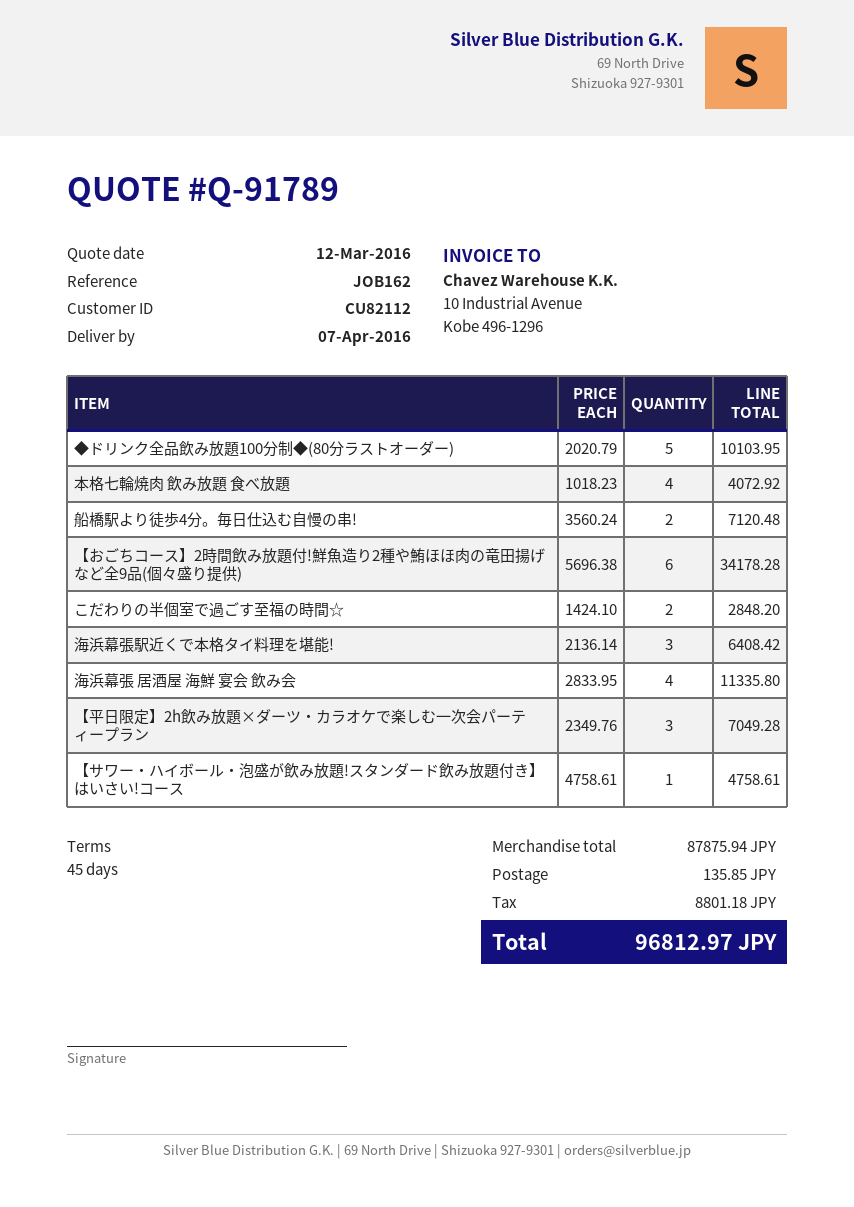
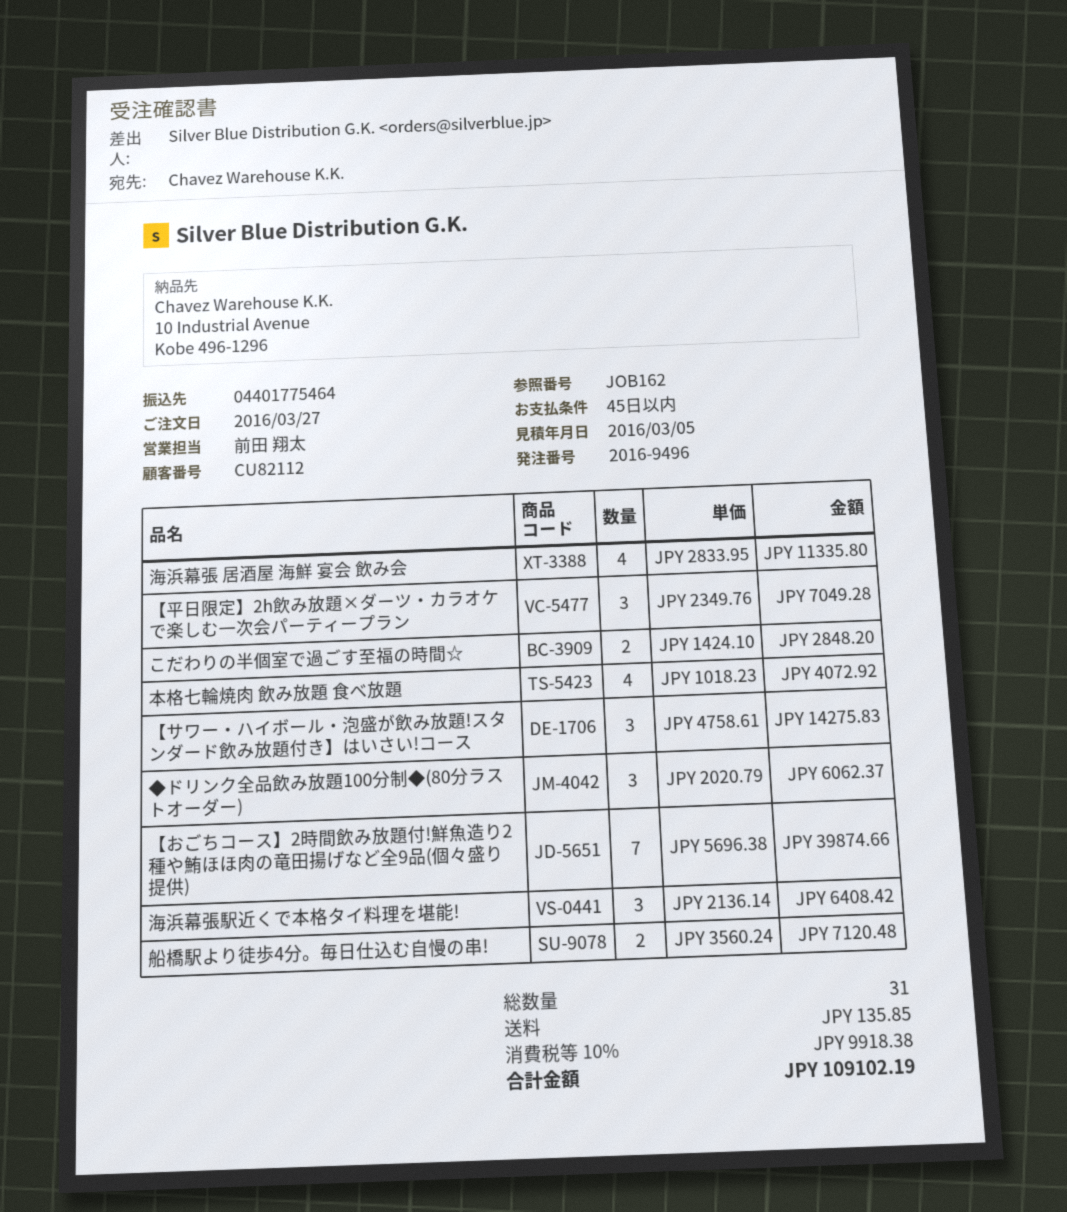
quote date: 2016-03-12 -> 2016-03-05
◆ドリンク全品飲み放題100分制◆(80分ラストオーダー): 5 x 2020.79 = 10103.95 -> 3 x 2020.79 = 6062.37
【おごちコース】2時間飲み放題付!鮮魚造り2種や鮪ほほ肉の竜田揚げなど全9品(個々盛り提供): 6 x 5696.38 = 34178.28 -> 7 x 5696.38 = 39874.66
【サワー・ハイボール・泡盛が飲み放題!スタンダード飲み放題付き】はいさい!コース: 1 x 4758.61 = 4758.61 -> 3 x 4758.61 = 14275.83
tax: 8801.18 -> 9918.38
total: 96812.97 -> 109102.19

